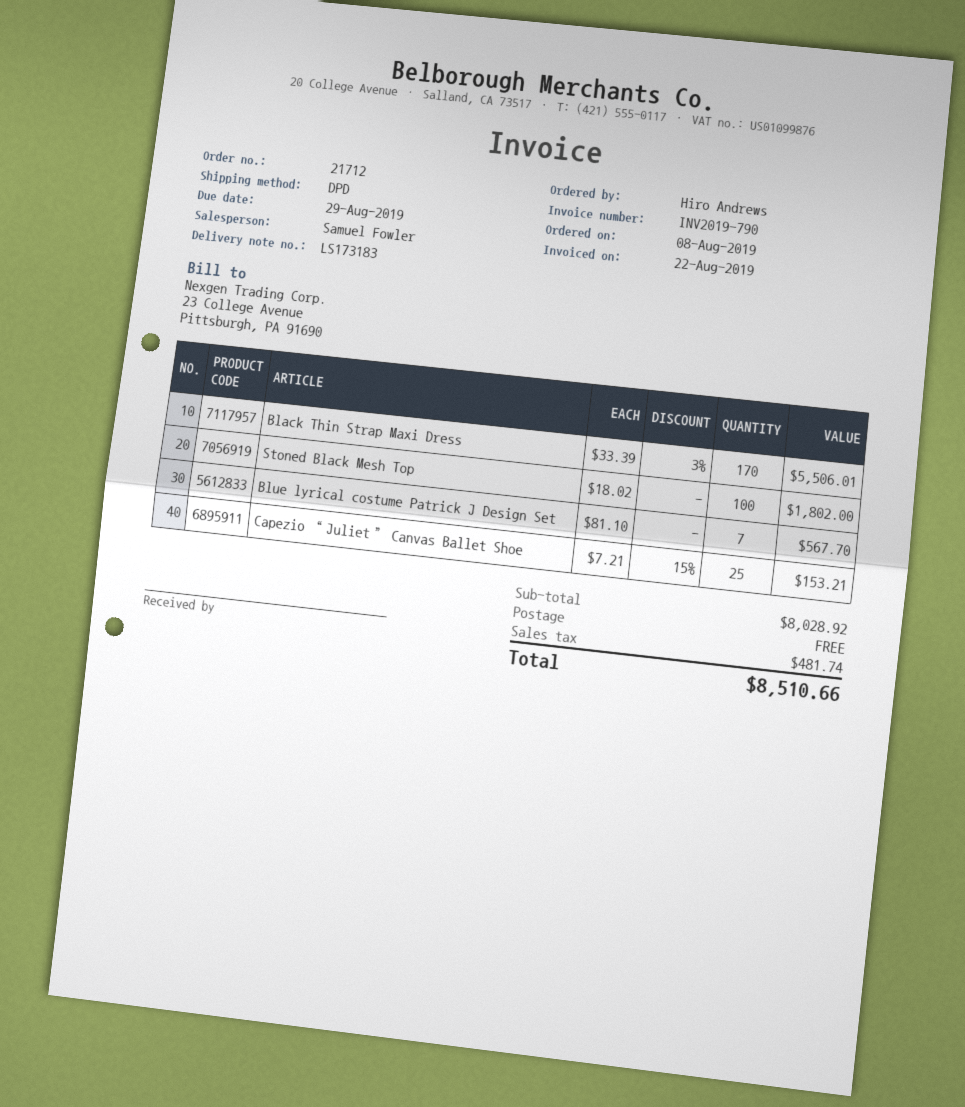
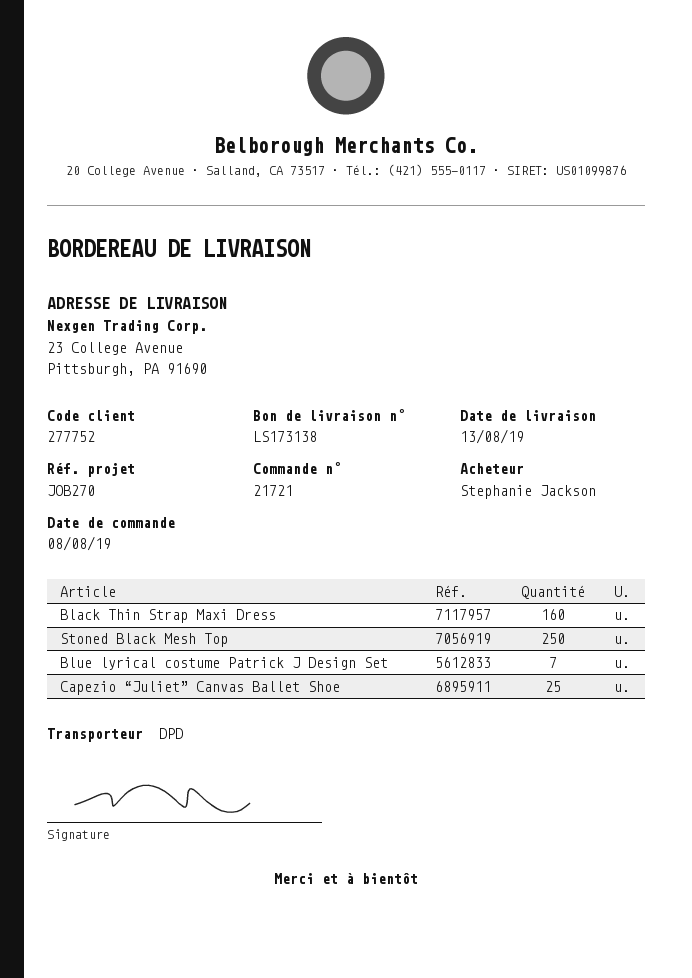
order number: 21712 -> 21721
delivery note number: LS173183 -> LS173138
ordered by: Hiro Andrews -> Stephanie Jackson
Black Thin Strap Maxi Dress: 170 -> 160
Stoned Black Mesh Top: 100 -> 250

